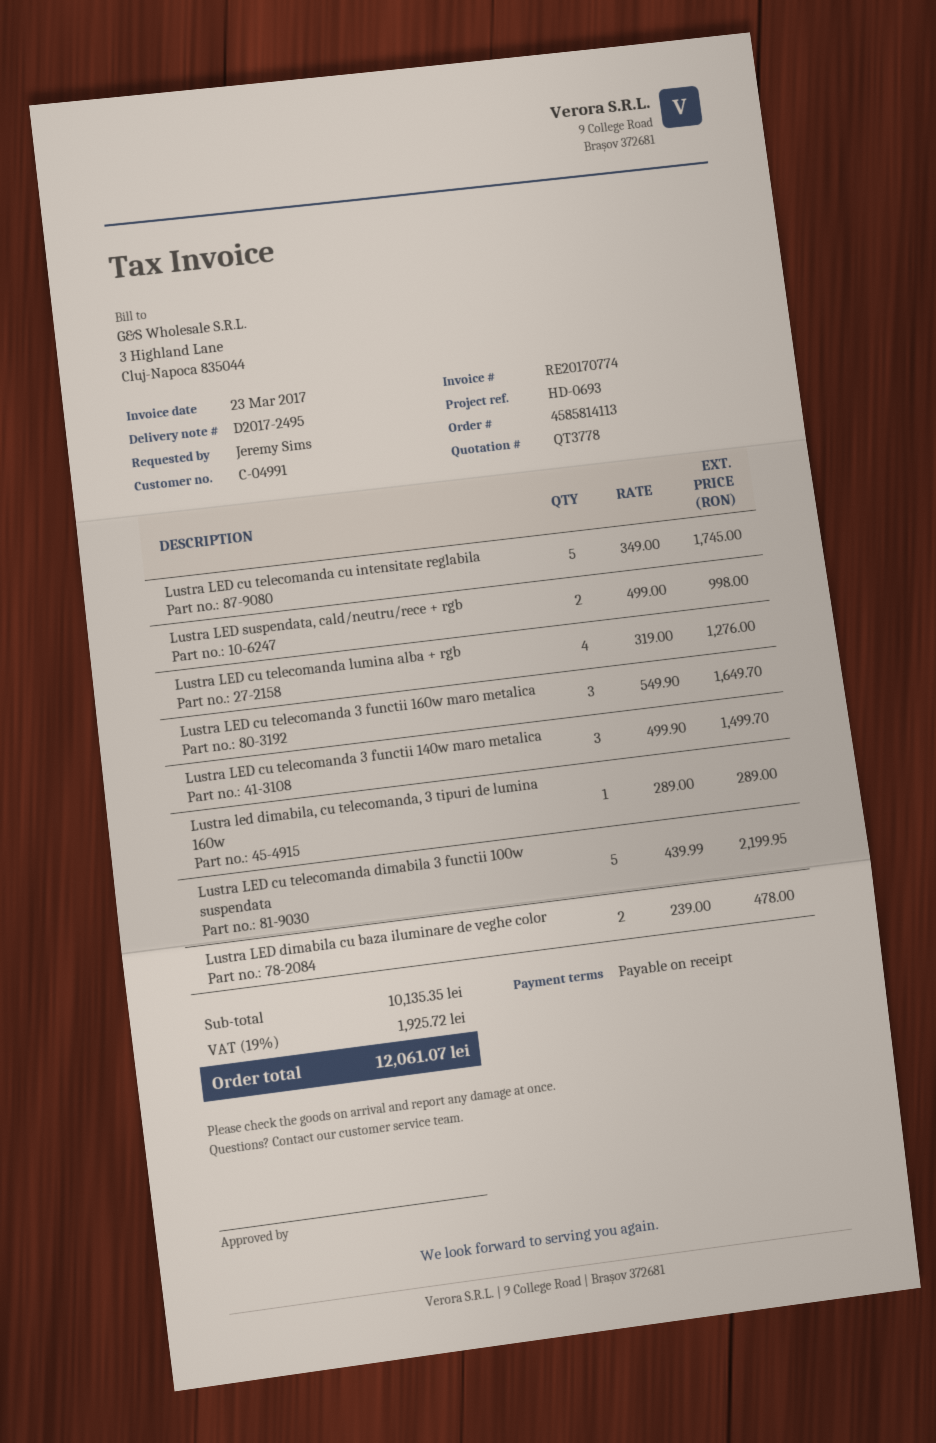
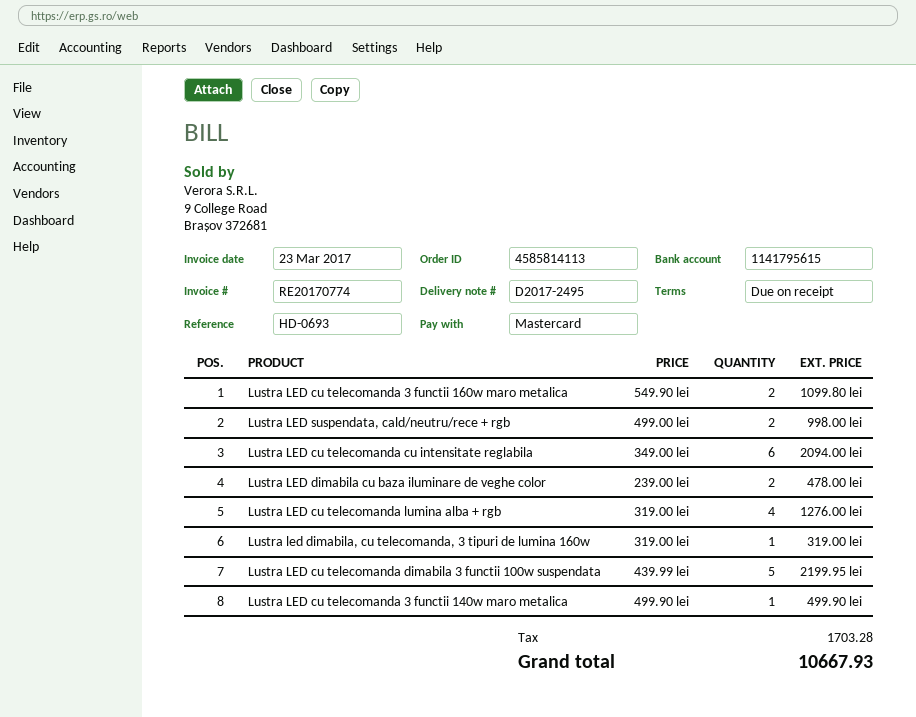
Lustra LED cu telecomanda cu intensitate reglabila: 5 x 349.00 = 1745.00 -> 6 x 349.00 = 2094.00
Lustra LED cu telecomanda 3 functii 160w maro metalica: 3 x 549.90 = 1649.70 -> 2 x 549.90 = 1099.80
Lustra LED cu telecomanda 3 functii 140w maro metalica: 3 x 499.90 = 1499.70 -> 1 x 499.90 = 499.90
Lustra led dimabila, cu telecomanda, 3 tipuri de lumina 160w: 1 x 289.00 = 289.00 -> 1 x 319.00 = 319.00
tax: 1925.72 -> 1703.28
total: 12061.07 -> 10667.93

